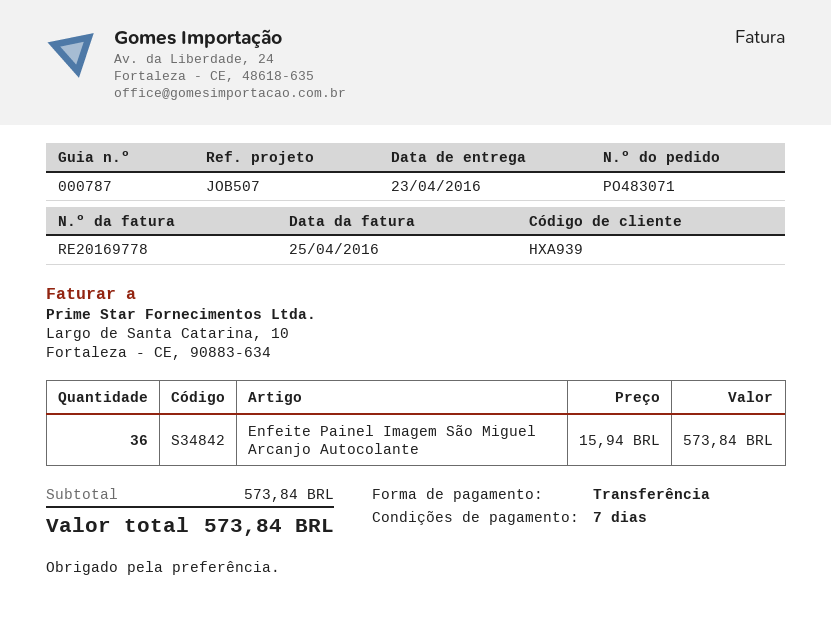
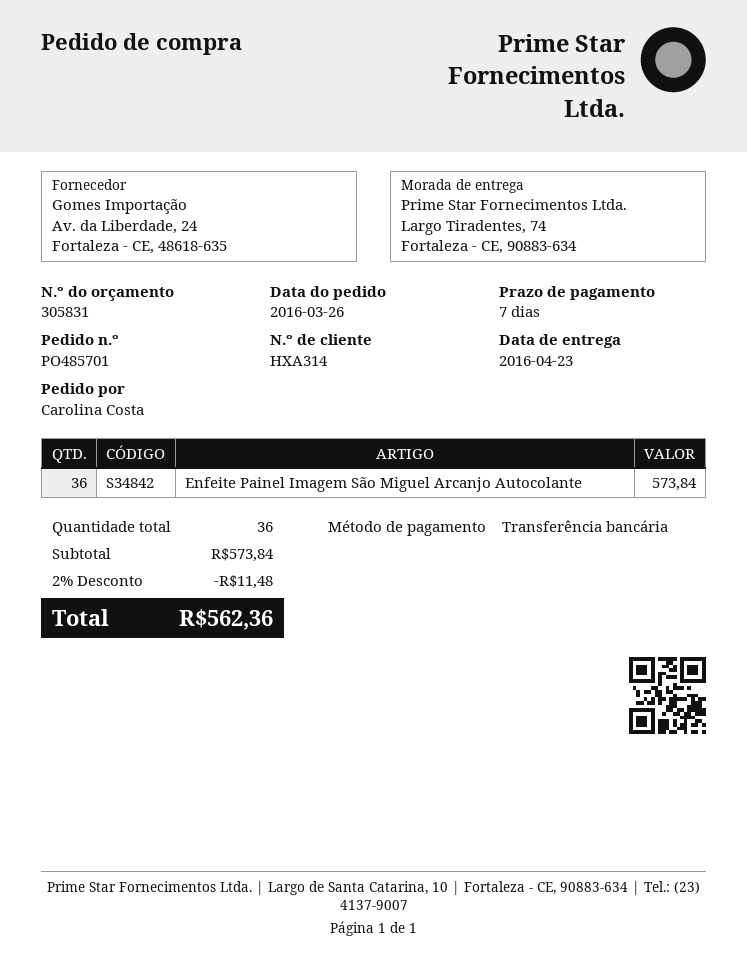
order number: PO483071 -> PO485701
customer number: HXA939 -> HXA314
discount: none -> 2% = 11.48
total: 573.84 -> 562.36

